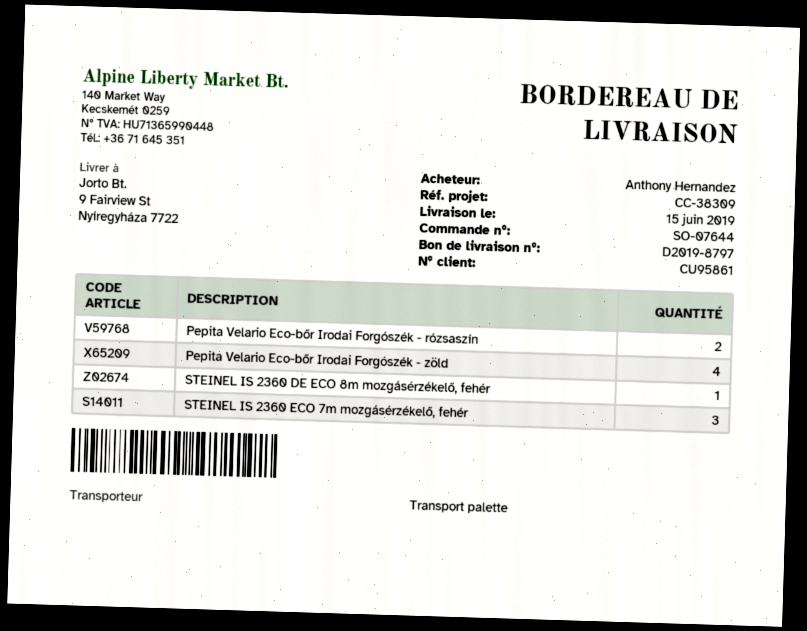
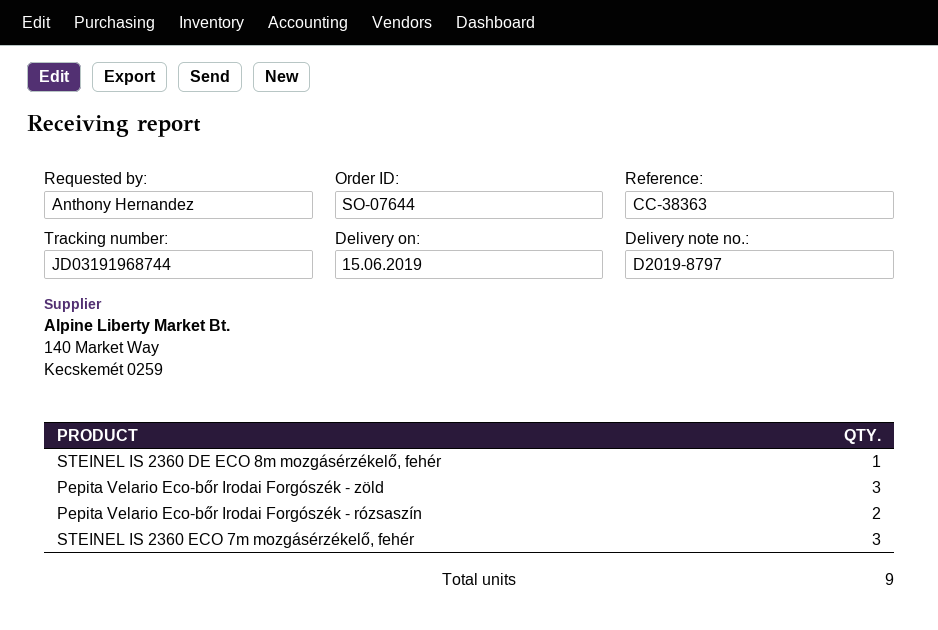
reference: CC-38309 -> CC-38363
Pepita Velario Eco-bőr Irodai Forgószék - zöld: 4 -> 3

